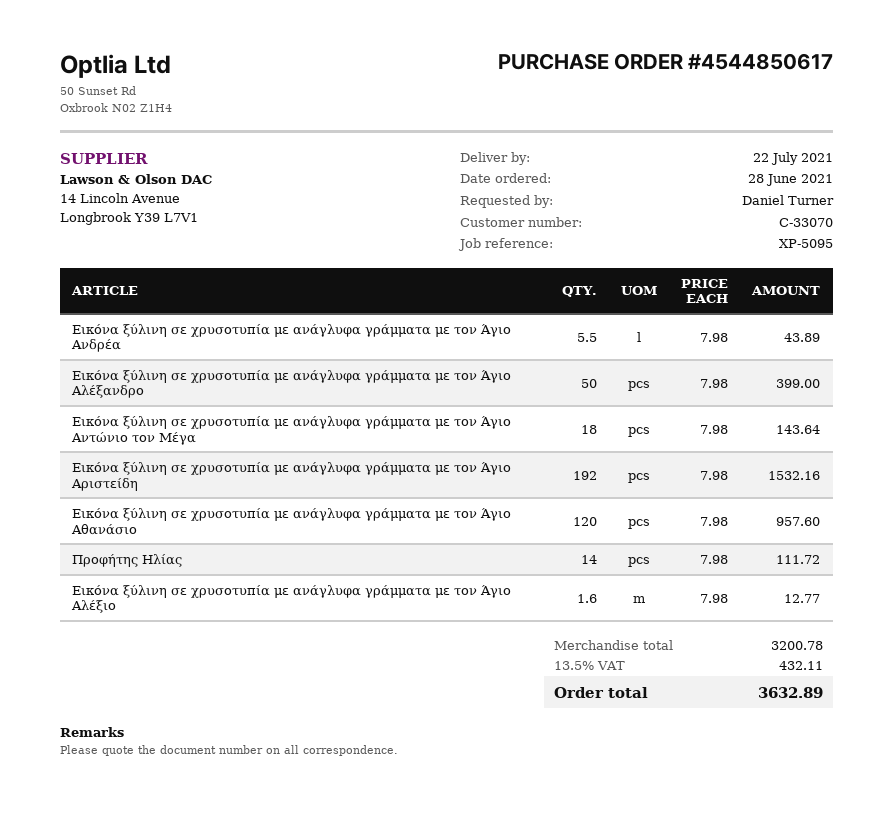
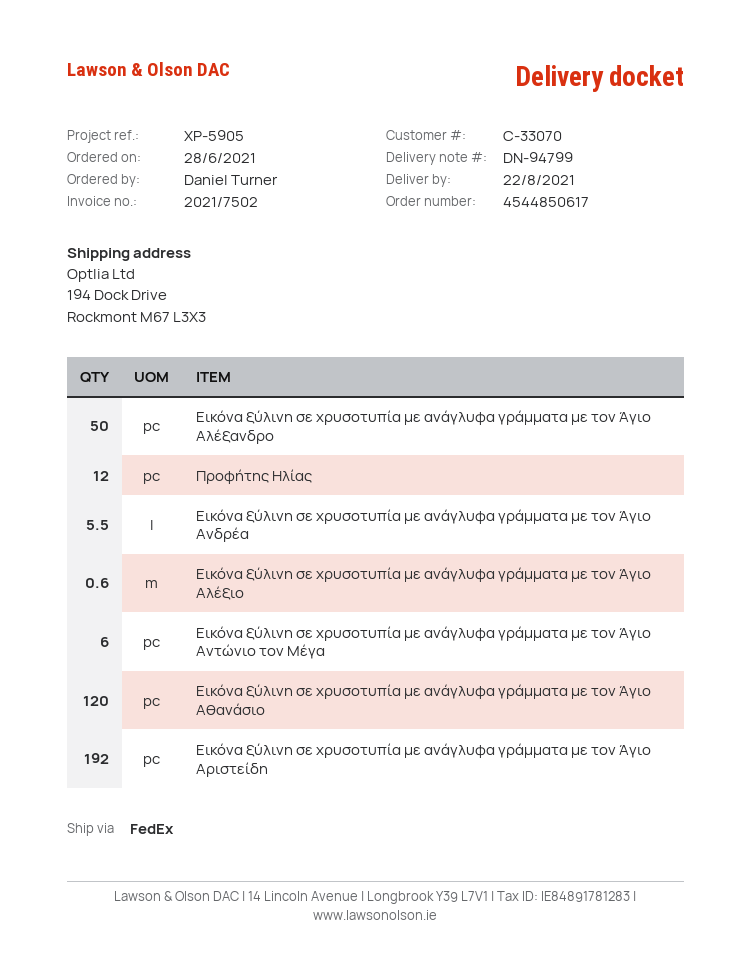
delivery date: 2021-07-22 -> 2021-08-22
reference: XP-5095 -> XP-5905
Εικόνα ξύλινη σε χρυσοτυπία με ανάγλυφα γράμματα με τον Άγιο Αντώνιο τον Μέγα: 18 -> 6
Προφήτης Ηλίας: 14 -> 12
Εικόνα ξύλινη σε χρυσοτυπία με ανάγλυφα γράμματα με τον Άγιο Αλέξιο: 1.6 -> 0.6

